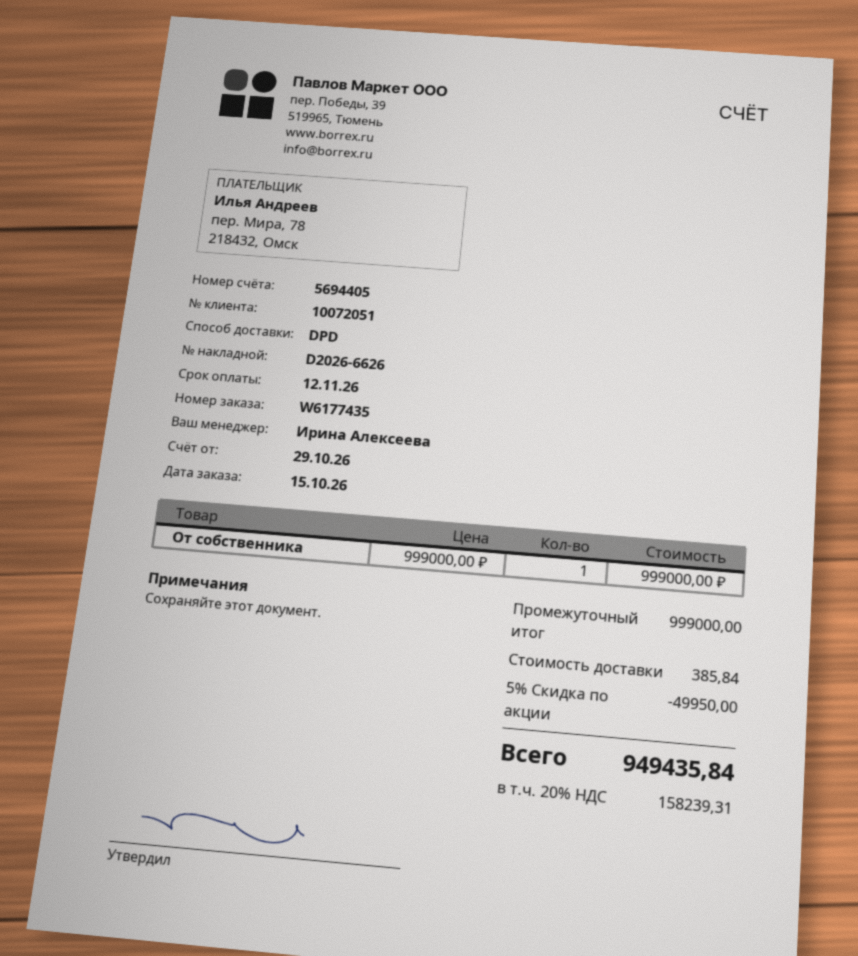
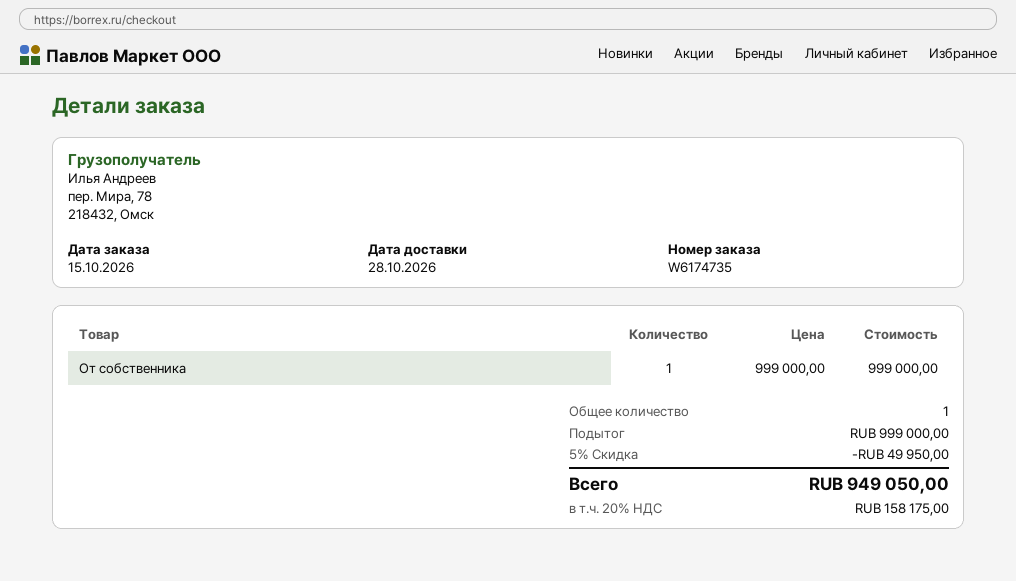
order number: W6177435 -> W6174735
shipping: 385.84 -> none
tax: 20% = 158239.31 -> 20% = 158175.00
total: 949435.84 -> 949050.00

